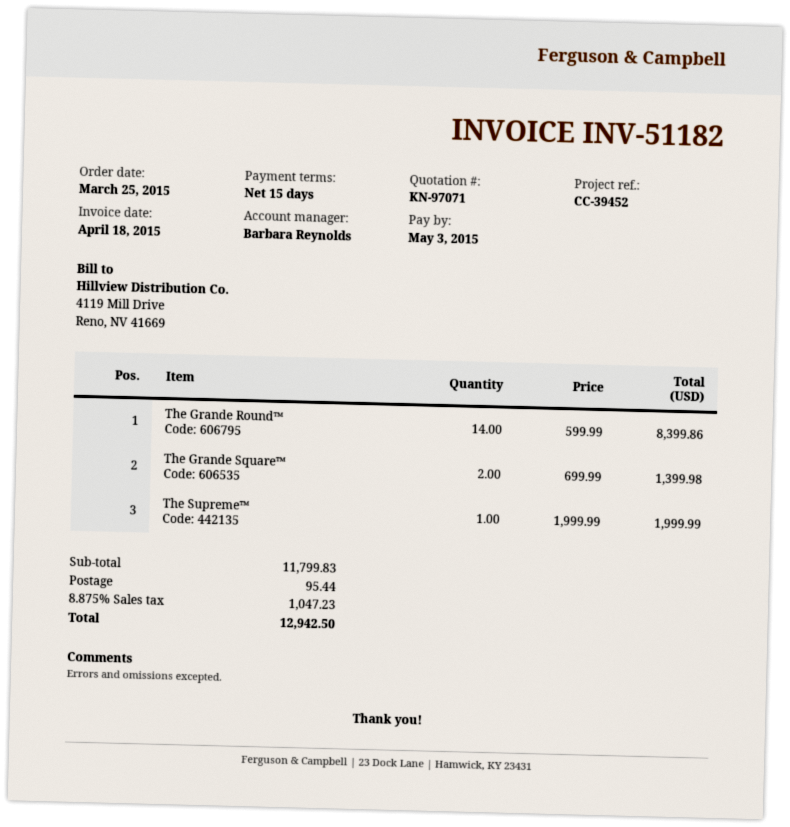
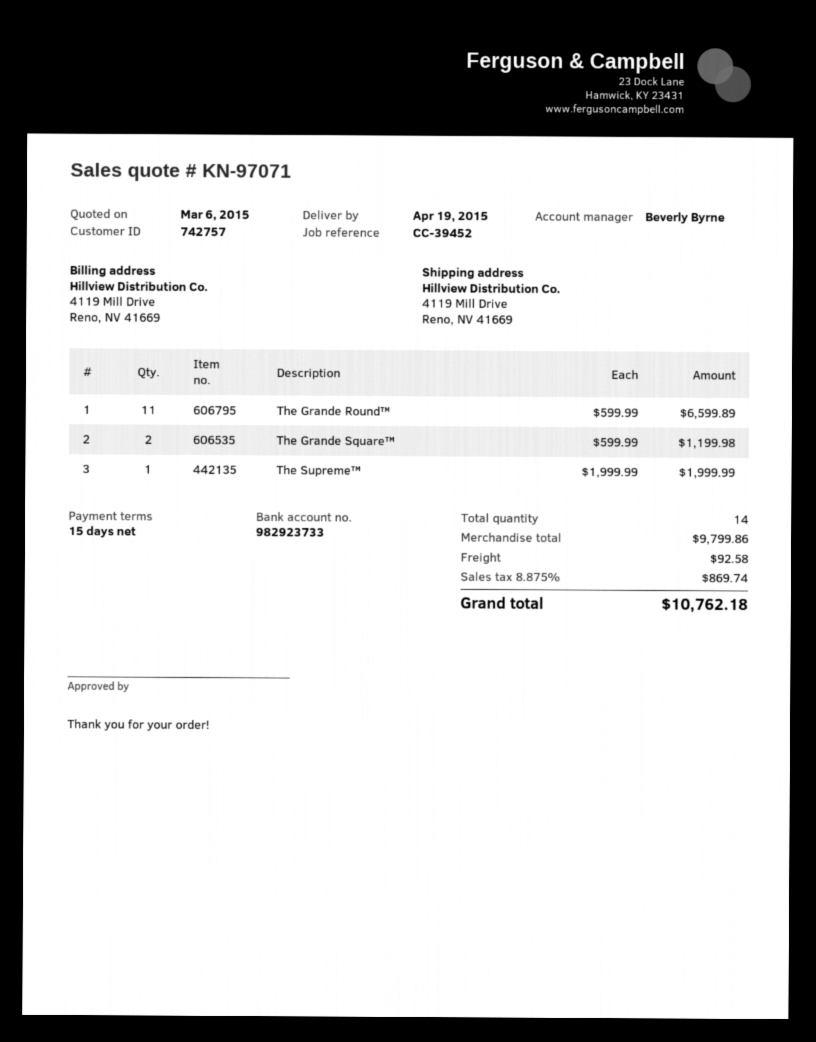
sales rep: Barbara Reynolds -> Beverly Byrne
The Grande Round™: 14 x 599.99 = 8399.86 -> 11 x 599.99 = 6599.89
The Grande Square™: 2 x 699.99 = 1399.98 -> 2 x 599.99 = 1199.98
subtotal: 11799.83 -> 9799.86
shipping: 95.44 -> 92.58
tax: 8.875% = 1047.23 -> 8.875% = 869.74
total: 12942.50 -> 10762.18

